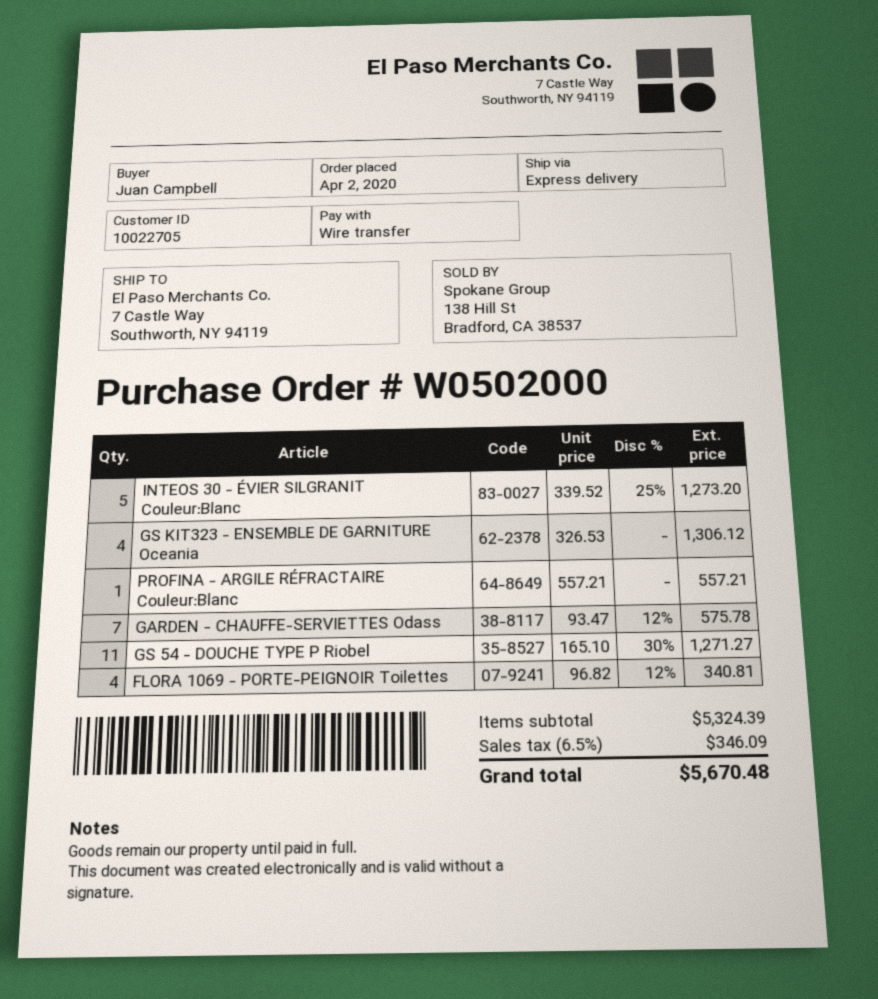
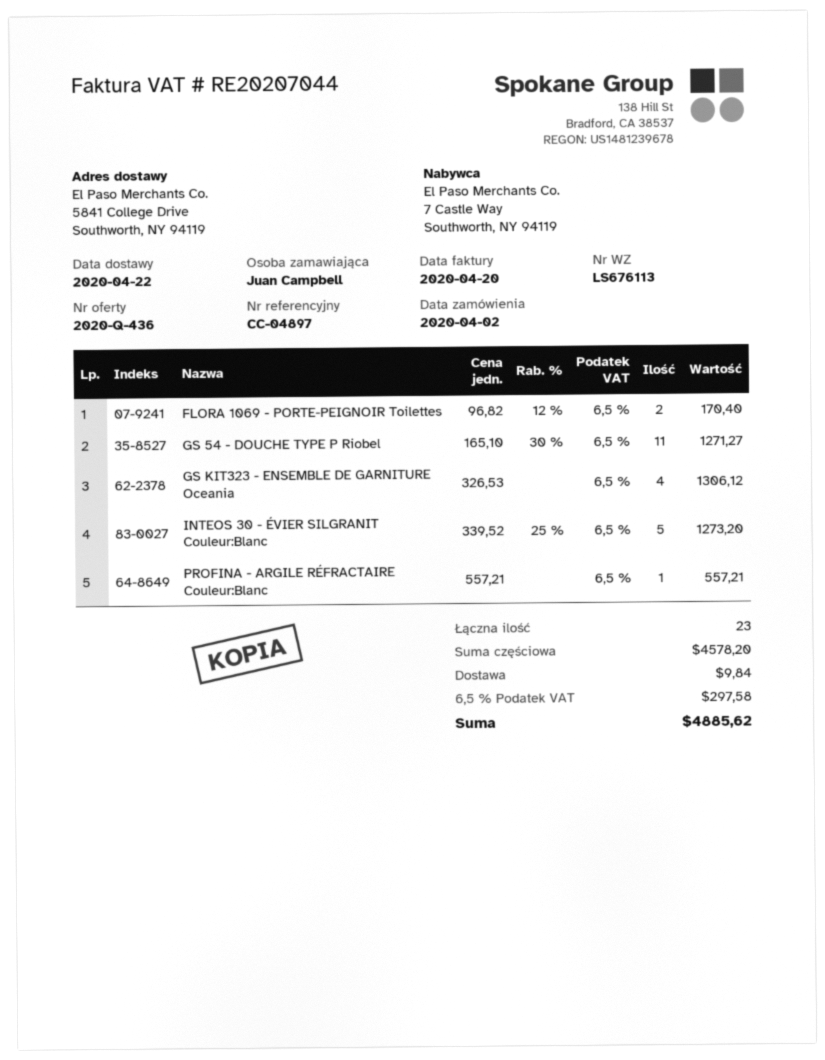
ship to: 7 Castle Way, Southworth, NY 94119 -> 5841 College Drive, Southworth, NY 94119
GARDEN - CHAUFFE-SERVIETTES Odass: 7 x 93.47 - 12% = 575.78 -> none
FLORA 1069 - PORTE-PEIGNOIR Toilettes: 4 x 96.82 - 12% = 340.81 -> 2 x 96.82 - 12% = 170.40
subtotal: 5324.39 -> 4578.20
shipping: none -> 9.84
tax: 6.5% = 346.09 -> 6.5% = 297.58
total: 5670.48 -> 4885.62

